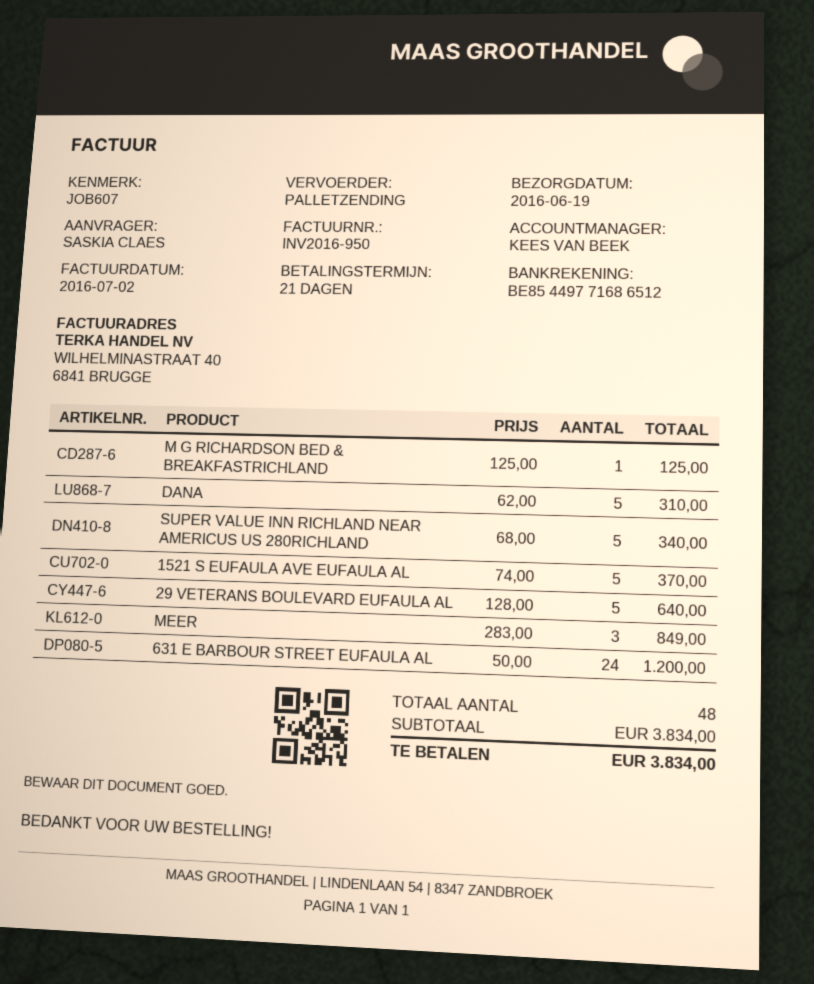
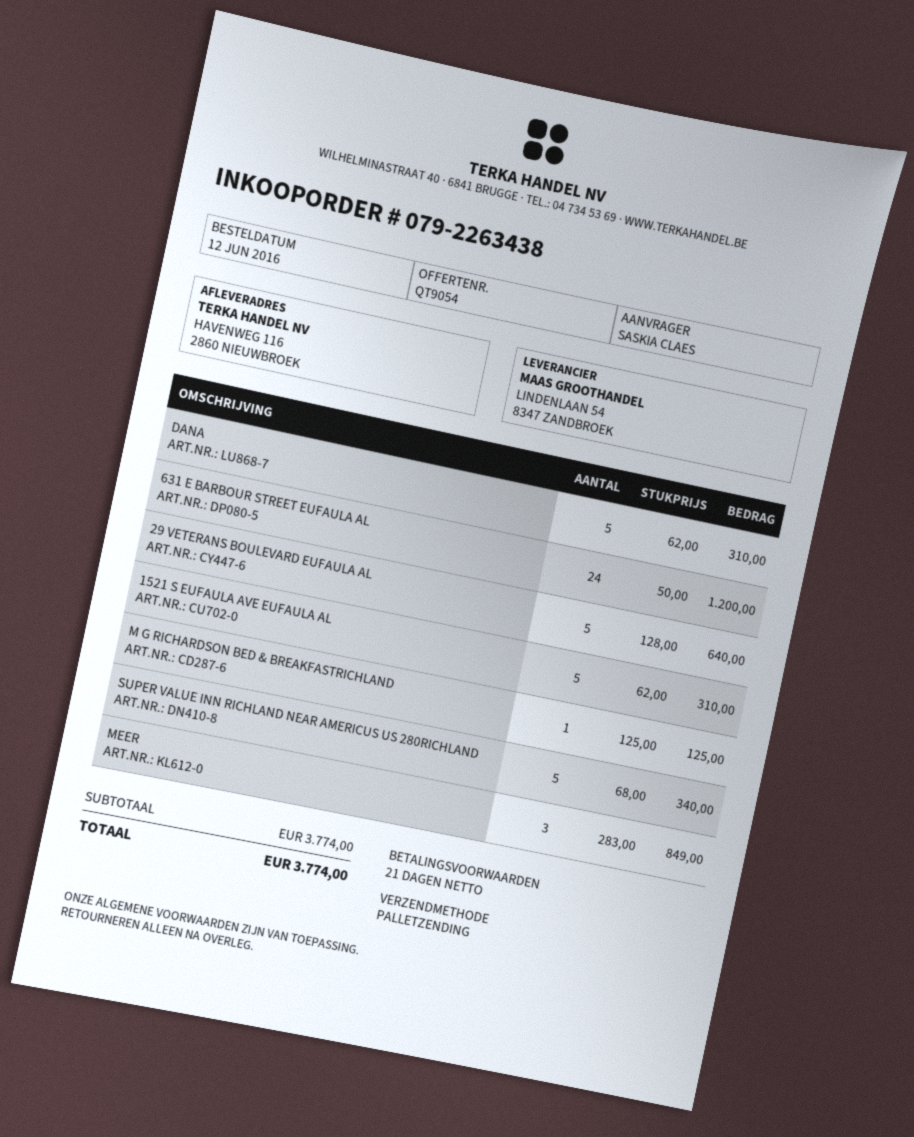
1521 S EUFAULA AVE EUFAULA AL: 5 x 74.00 = 370.00 -> 5 x 62.00 = 310.00
subtotal: 3834.00 -> 3774.00
total: 3834.00 -> 3774.00

